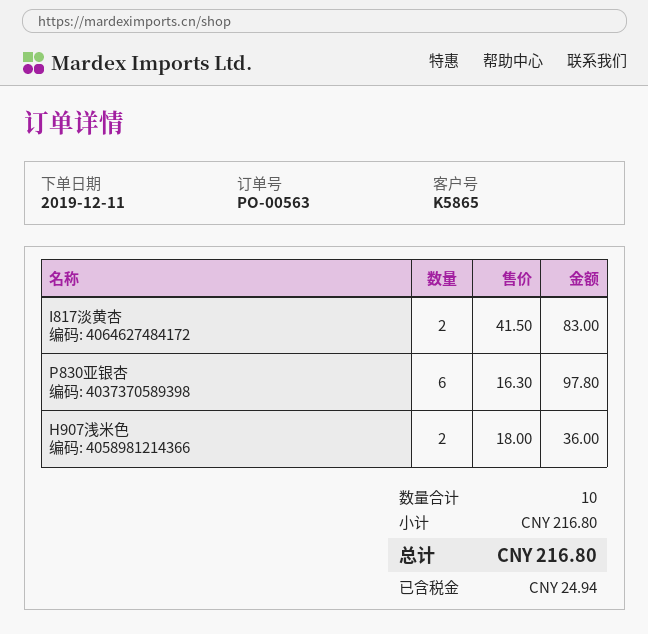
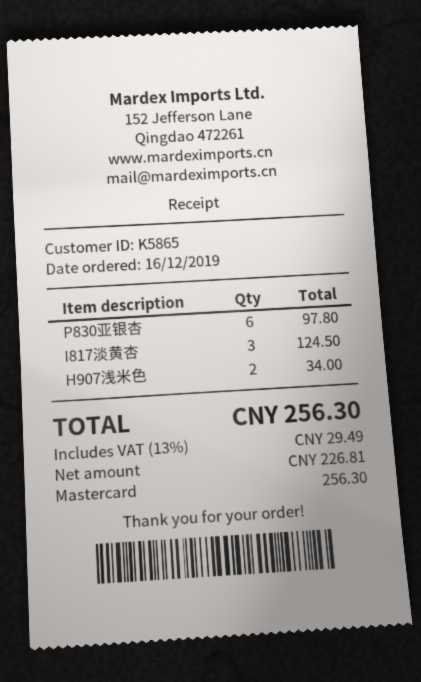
order date: 2019-12-11 -> 2019-12-16
I817淡黄杏: 2 for 83.00 -> 3 for 124.50
H907浅米色: 2 for 36.00 -> 2 for 34.00
tax: 24.94 -> 29.49
total: 216.80 -> 256.30

